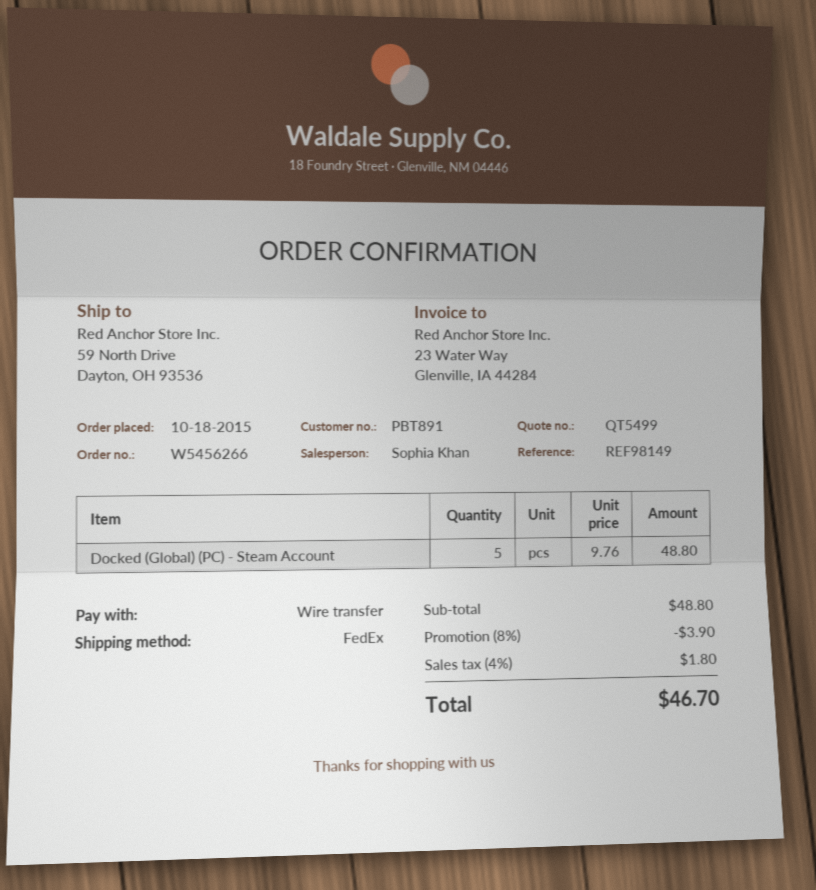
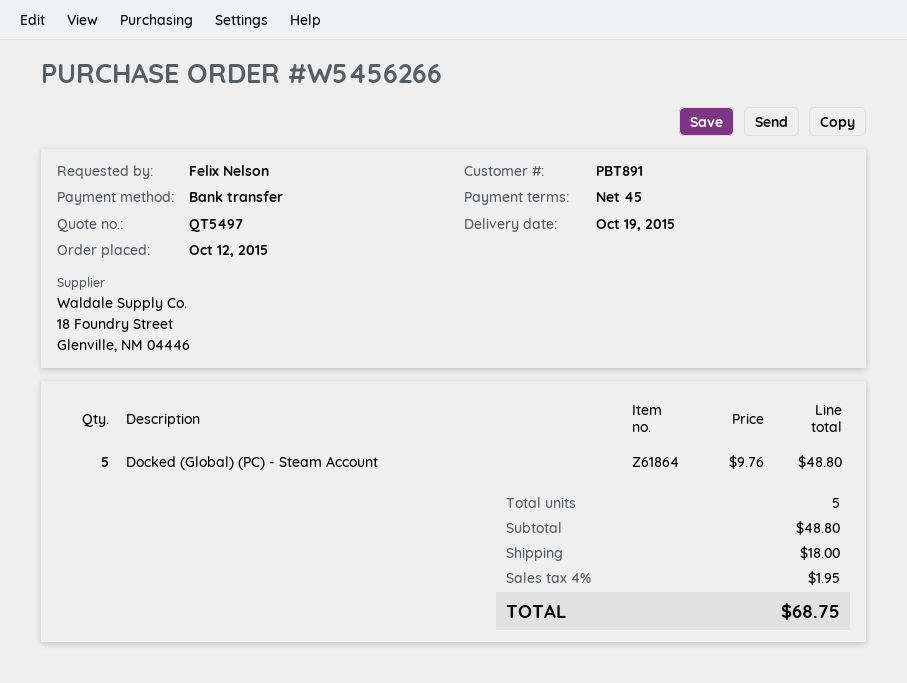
quote number: QT5499 -> QT5497
order date: 2015-10-18 -> 2015-10-12
discount: 8% = 3.90 -> none
shipping: none -> 18.00
tax: 4% = 1.80 -> 4% = 1.95
total: 46.70 -> 68.75

